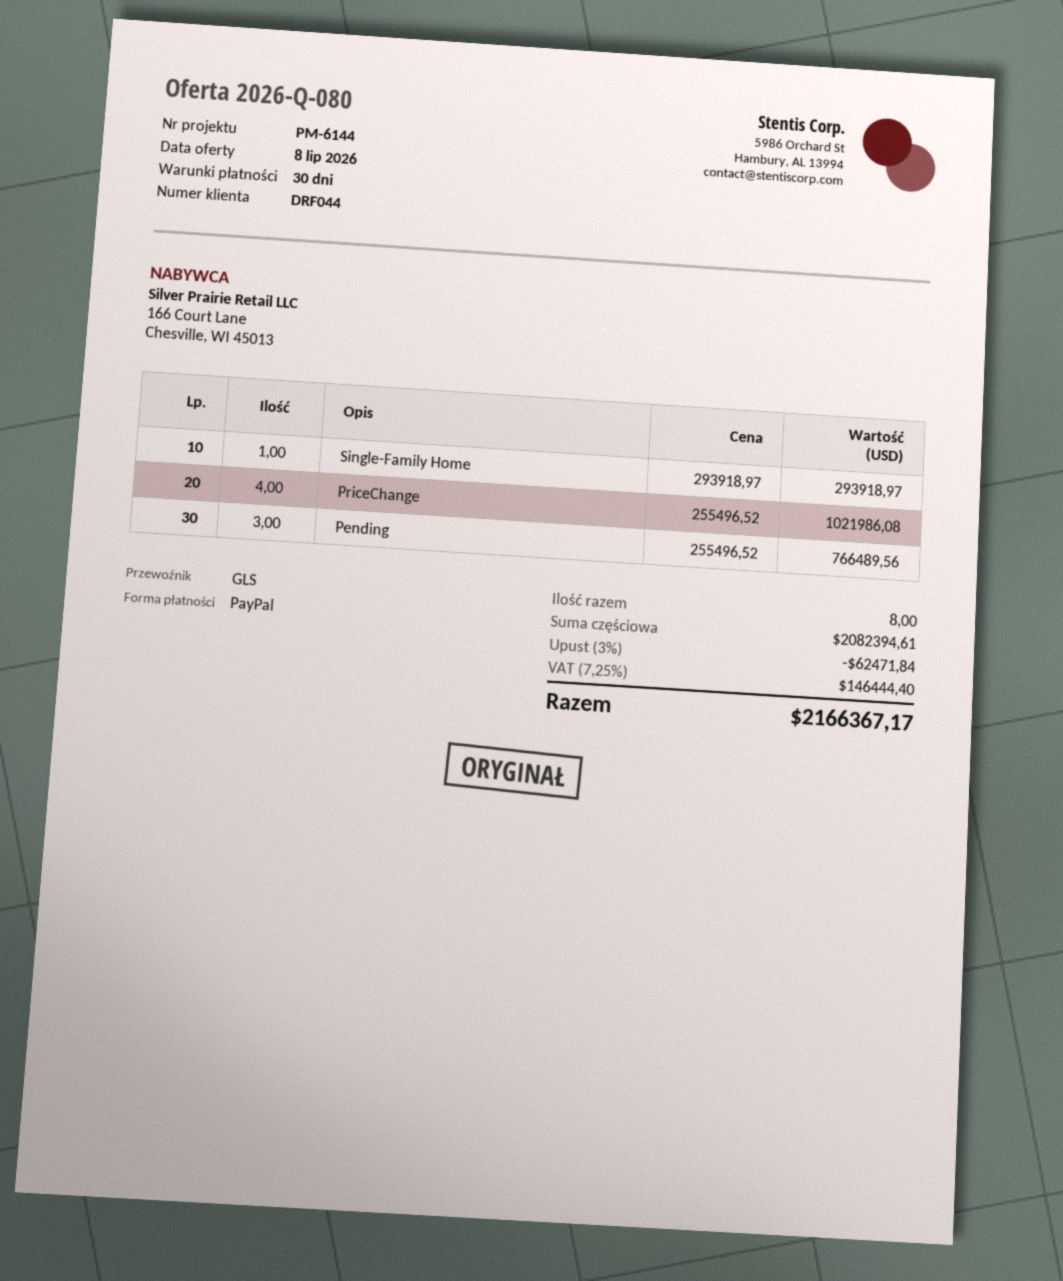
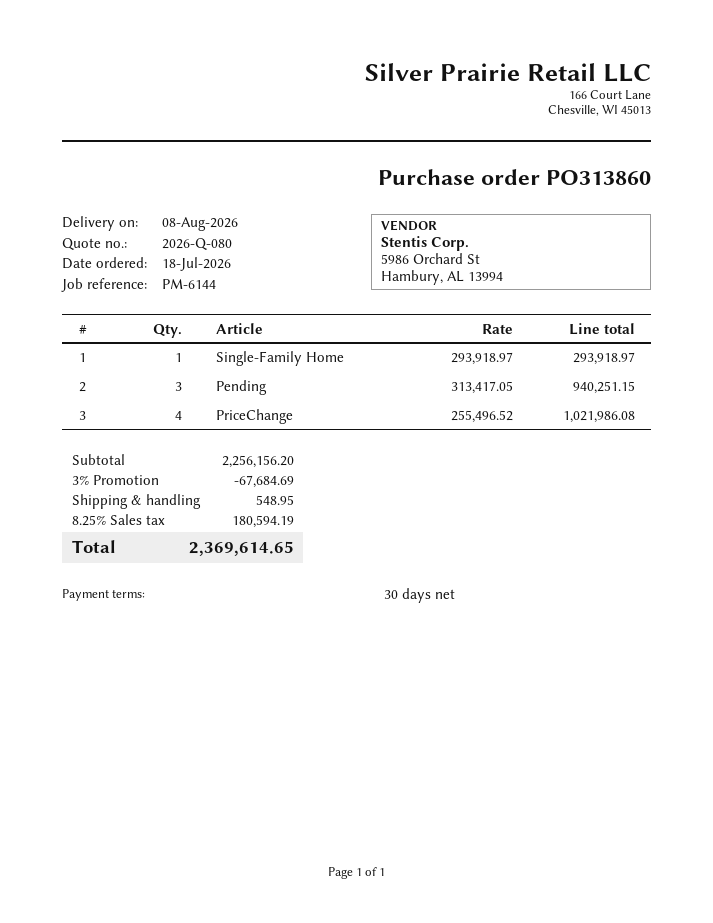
Pending: 3 x 255496.52 = 766489.56 -> 3 x 313417.05 = 940251.15
subtotal: 2082394.61 -> 2256156.20
discount: 3% = 62471.84 -> 3% = 67684.69
shipping: none -> 548.95
tax: 7.25% = 146444.40 -> 8.25% = 180594.19
total: 2166367.17 -> 2369614.65

